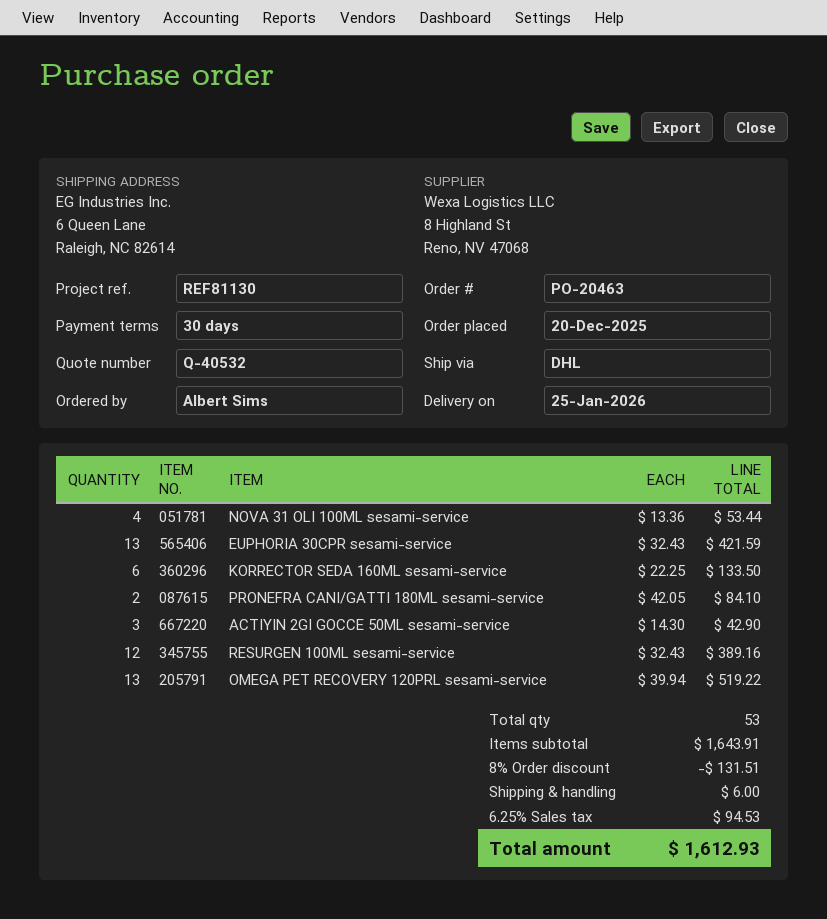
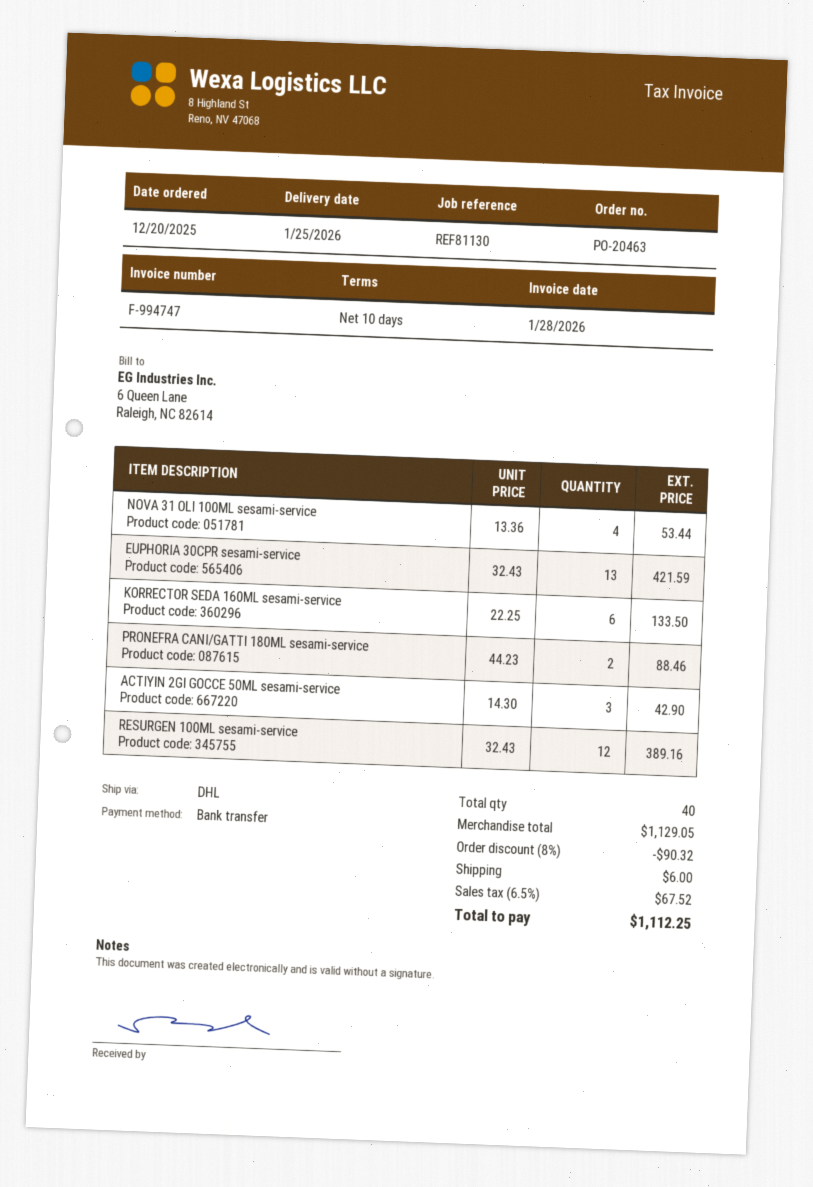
payment terms: 30 days -> 10 days
PRONEFRA CANI/GATTI 180ML sesami-service: 2 x 42.05 = 84.10 -> 2 x 44.23 = 88.46
OMEGA PET RECOVERY 120PRL sesami-service: 13 x 39.94 = 519.22 -> none
total quantity: 53 -> 40
subtotal: 1643.91 -> 1129.05
discount: 8% = 131.51 -> 8% = 90.32
tax: 6.25% = 94.53 -> 6.5% = 67.52
total: 1612.93 -> 1112.25

